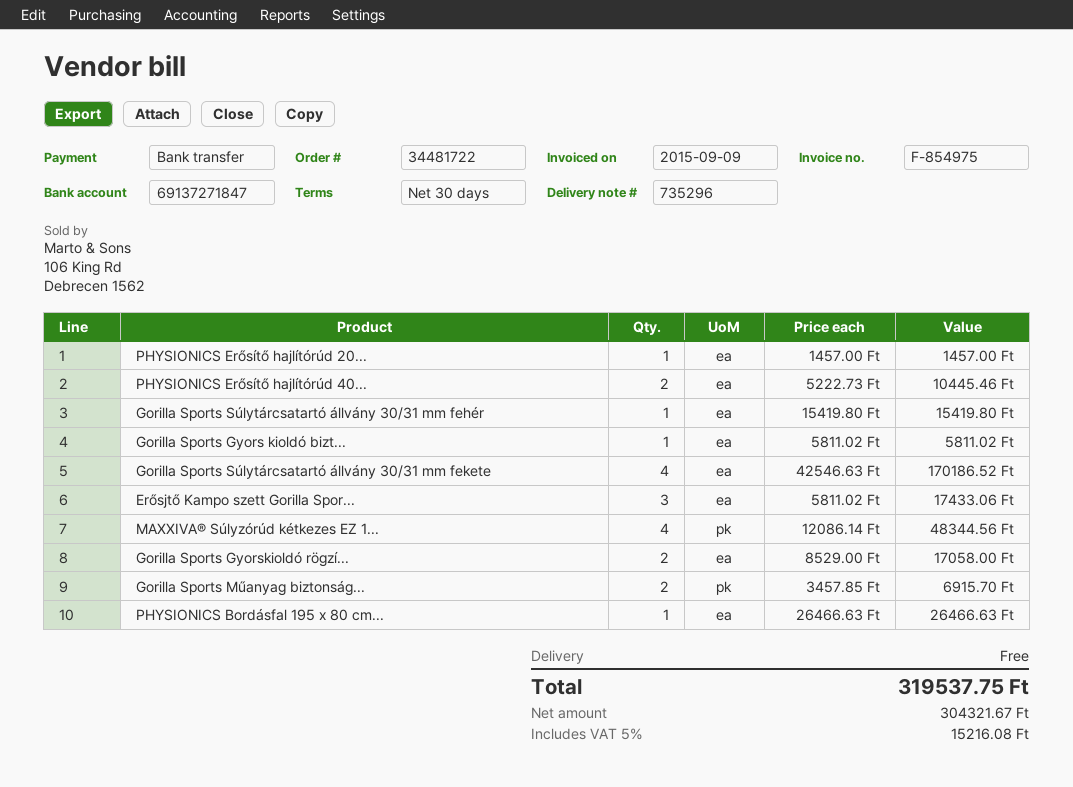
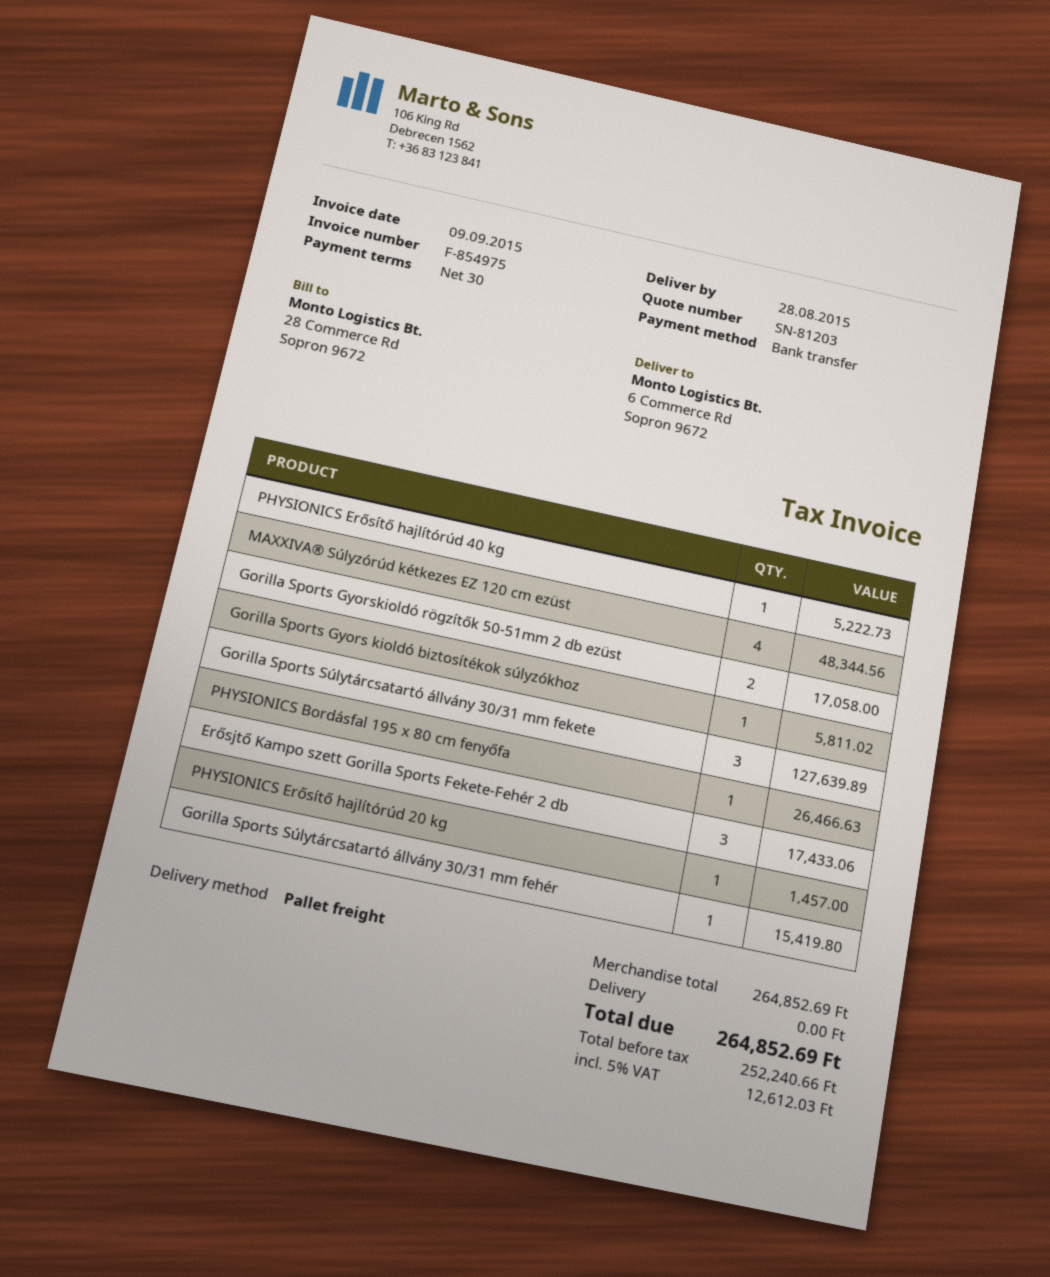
PHYSIONICS Erősítő hajlítórúd 40...: 2 for 10445.46 -> 1 for 5222.73
Gorilla Sports Súlytárcsatartó állvány 30/31 mm fekete: 4 for 170186.52 -> 3 for 127639.89
Gorilla Sports Műanyag biztonság...: 2 for 6915.70 -> none
net: 304321.67 -> 252240.66
tax: 5% = 15216.08 -> 5% = 12612.03
total: 319537.75 -> 264852.69

